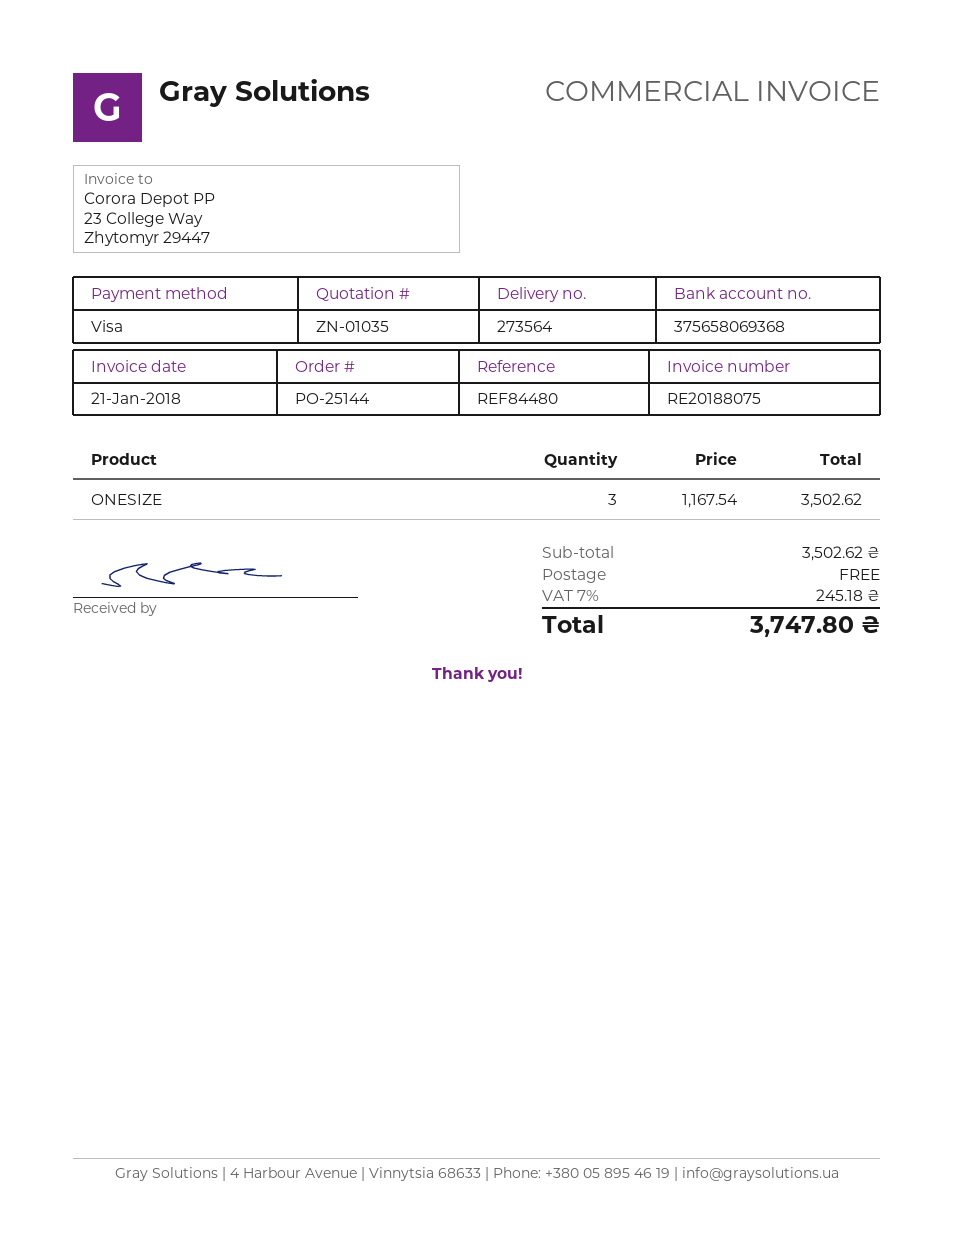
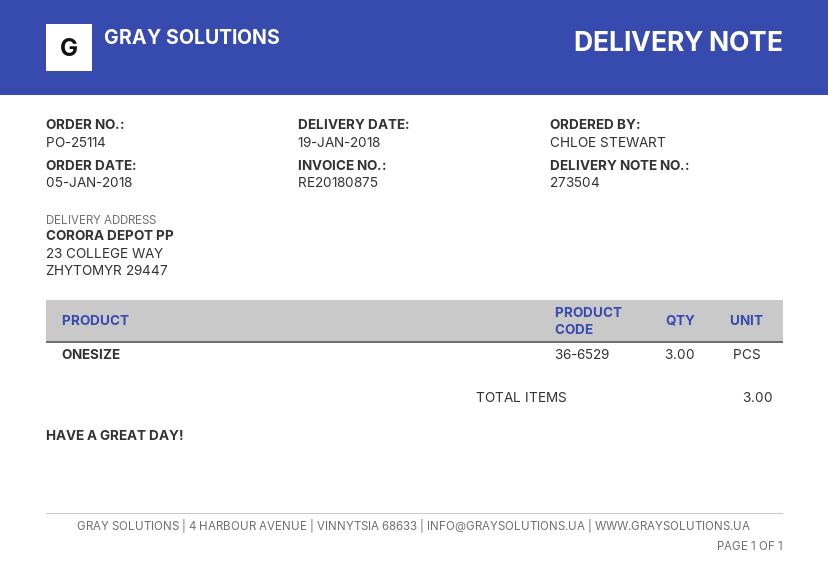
order number: PO-25144 -> PO-25114
delivery note number: 273564 -> 273504
invoice number: RE20188075 -> RE20180875

